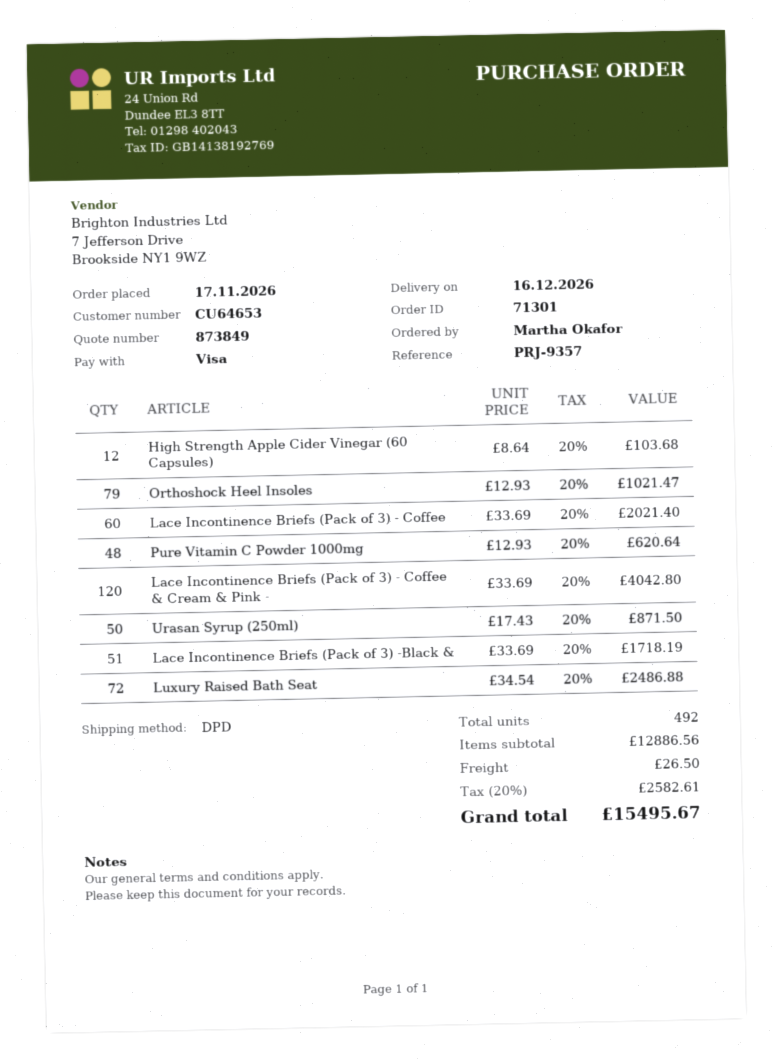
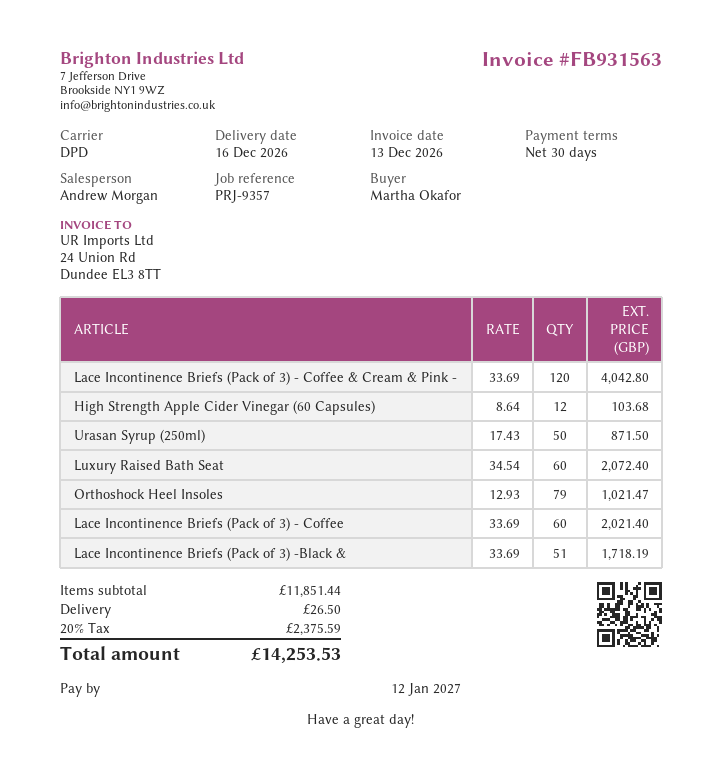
Pure Vitamin C Powder 1000mg: 48 x 12.93 = 620.64 -> none
Luxury Raised Bath Seat: 72 x 34.54 = 2486.88 -> 60 x 34.54 = 2072.40
subtotal: 12886.56 -> 11851.44
tax: 20% = 2582.61 -> 20% = 2375.59
total: 15495.67 -> 14253.53

